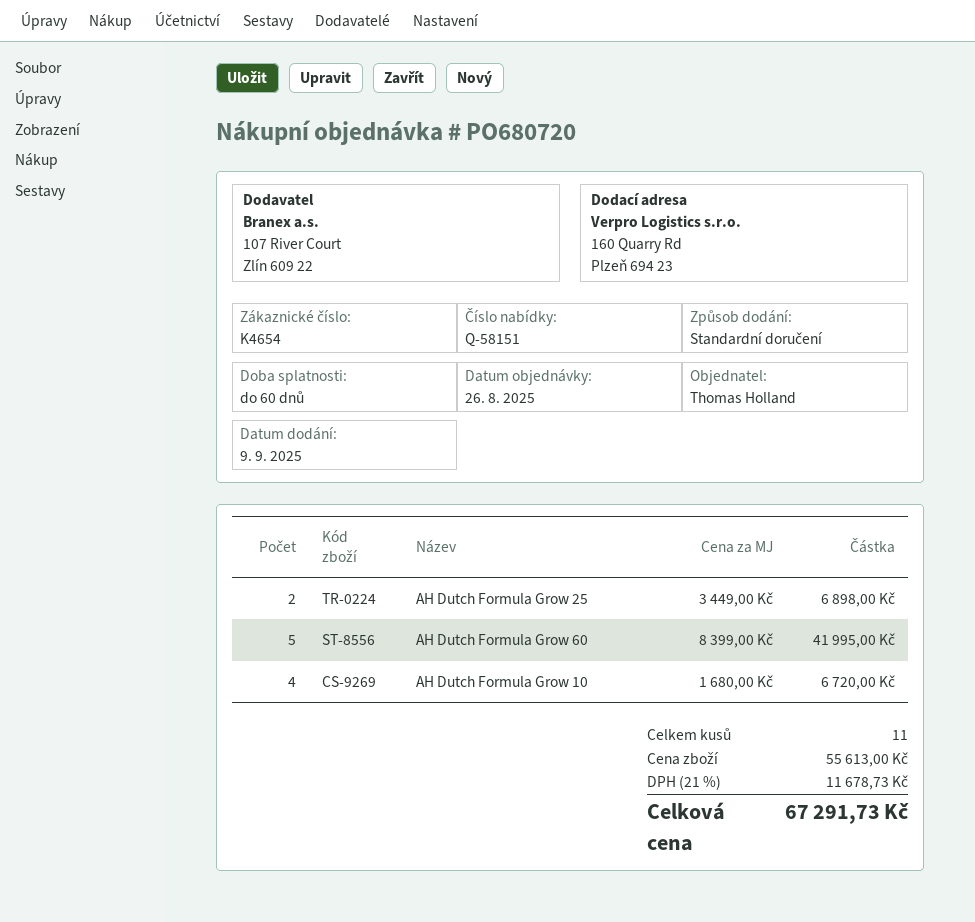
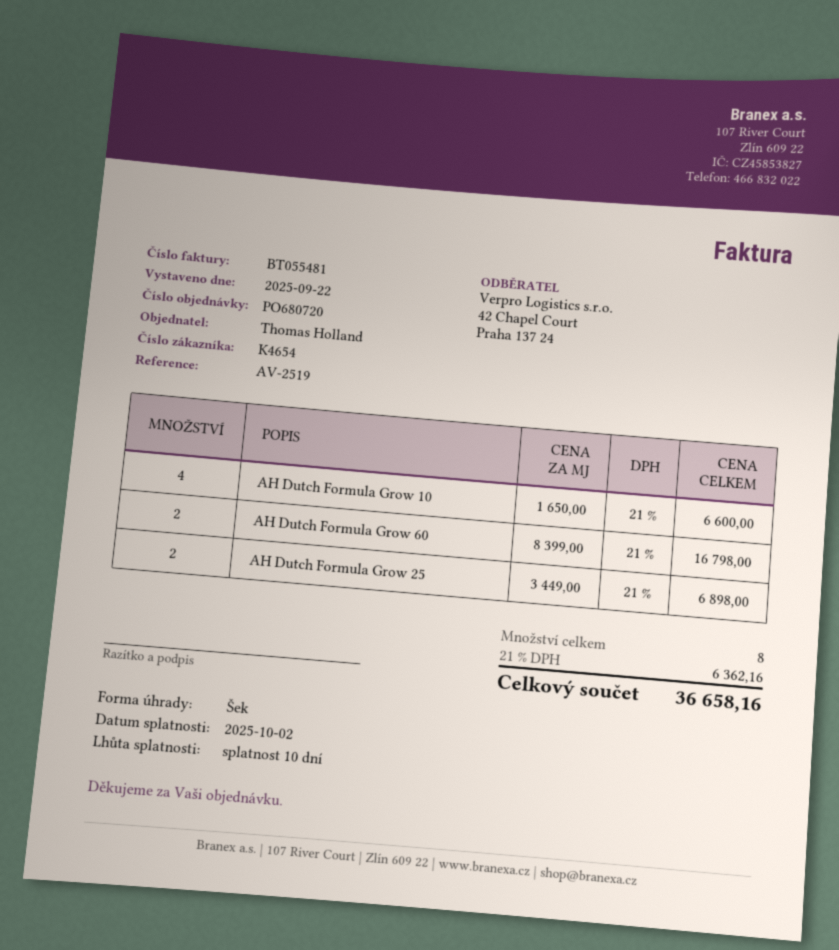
payment terms: 60 days -> 10 days
AH Dutch Formula Grow 60: 5 x 8399.00 = 41995.00 -> 2 x 8399.00 = 16798.00
AH Dutch Formula Grow 10: 4 x 1680.00 = 6720.00 -> 4 x 1650.00 = 6600.00
total quantity: 11 -> 8
tax: 21% = 11678.73 -> 21% = 6362.16
total: 67291.73 -> 36658.16

